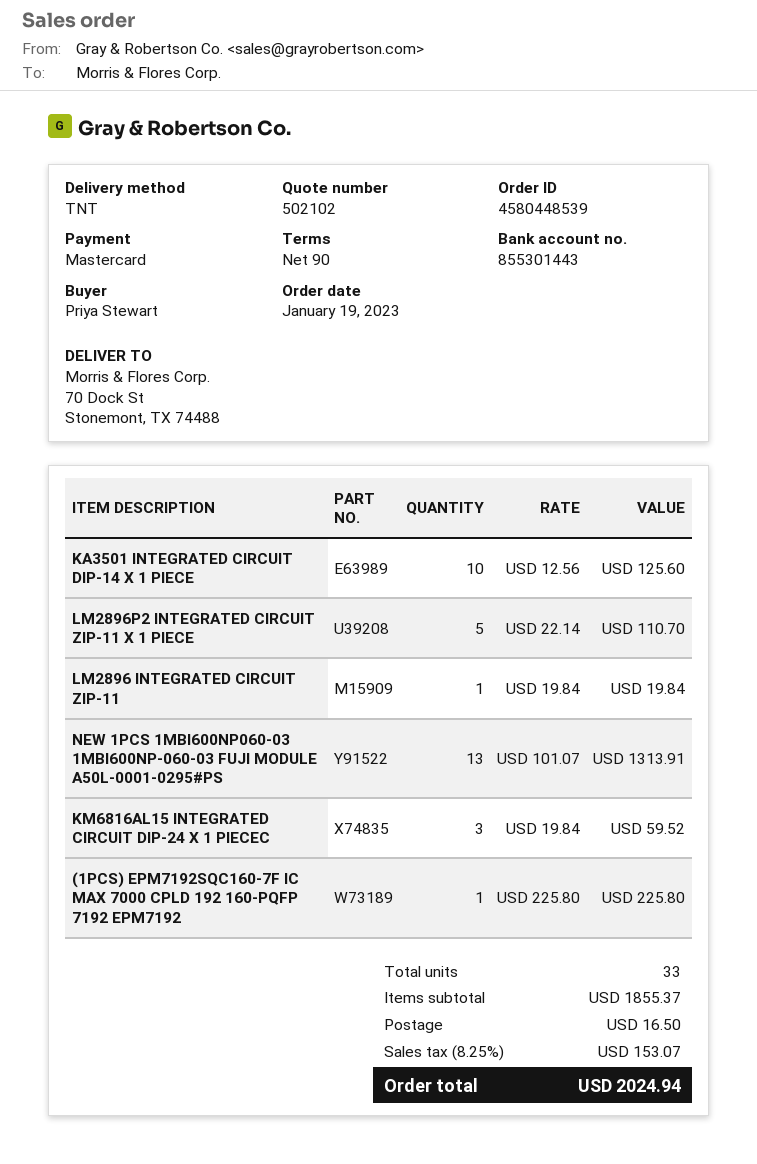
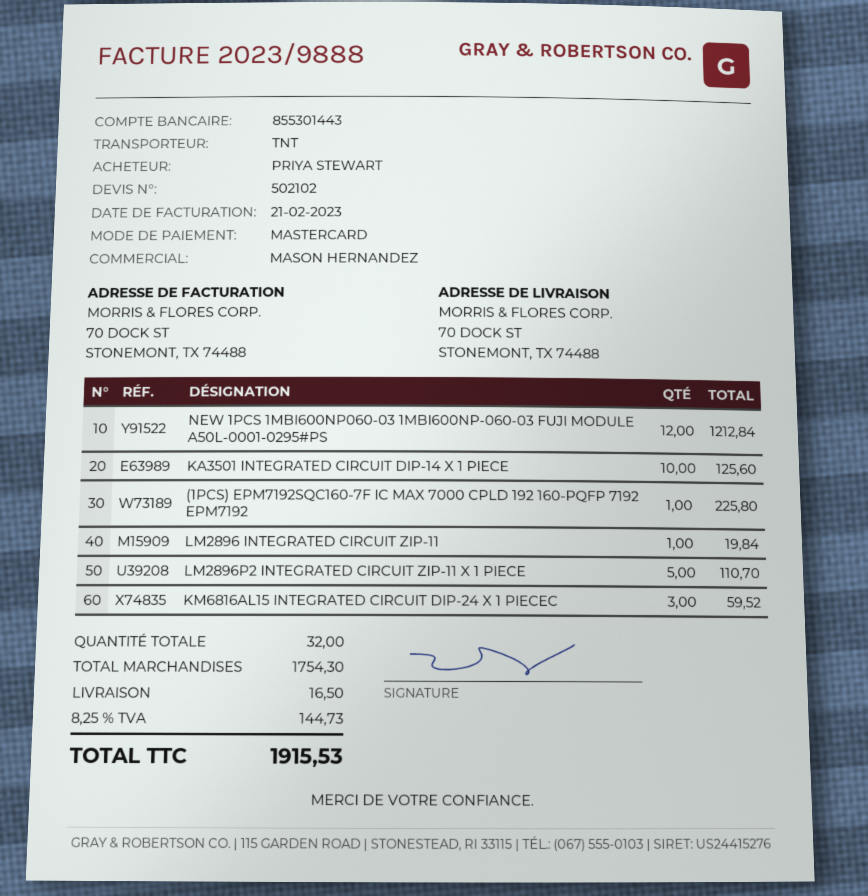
NEW 1PCS 1MBI600NP060-03 1MBI600NP-060-03 FUJI MODULE A50L-0001-0295#PS: 13 for 1313.91 -> 12 for 1212.84
total quantity: 33 -> 32
subtotal: 1855.37 -> 1754.30
tax: 8.25% = 153.07 -> 8.25% = 144.73
total: 2024.94 -> 1915.53

